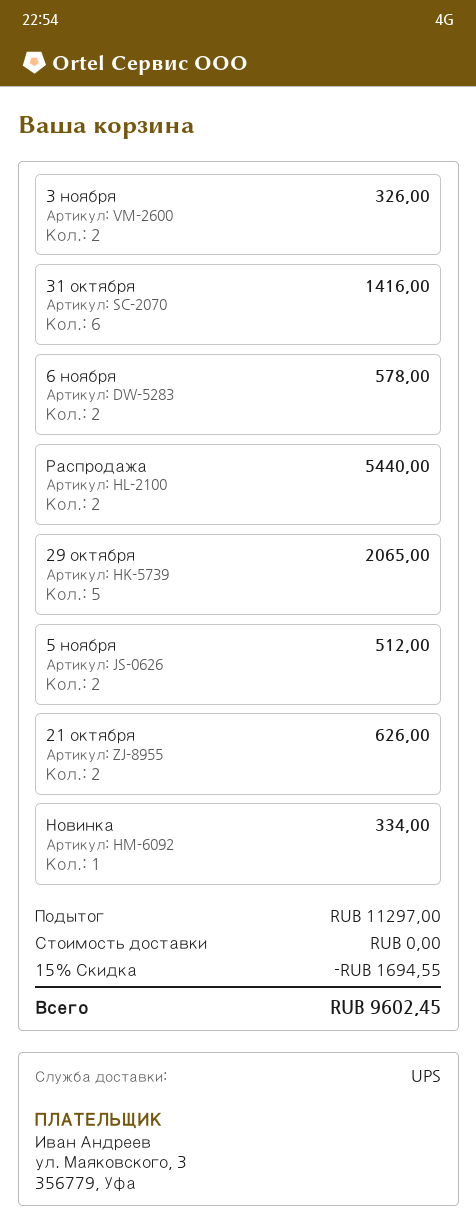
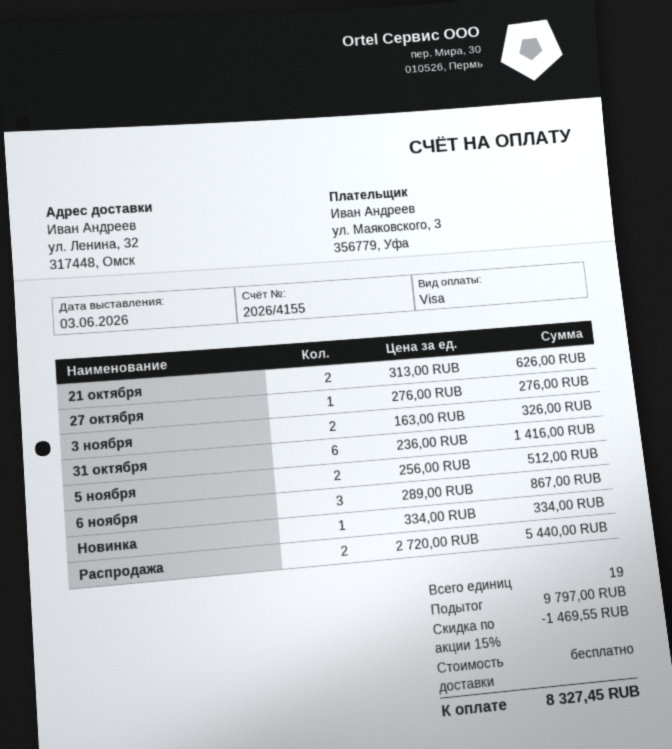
6 ноября: 2 for 578.00 -> 3 for 867.00
29 октября: 5 for 2065.00 -> none
27 октября: none -> 1 for 276.00
subtotal: 11297.00 -> 9797.00
discount: 15% = 1694.55 -> 15% = 1469.55
total: 9602.45 -> 8327.45

